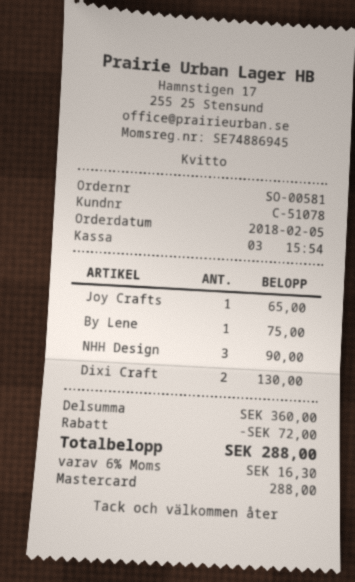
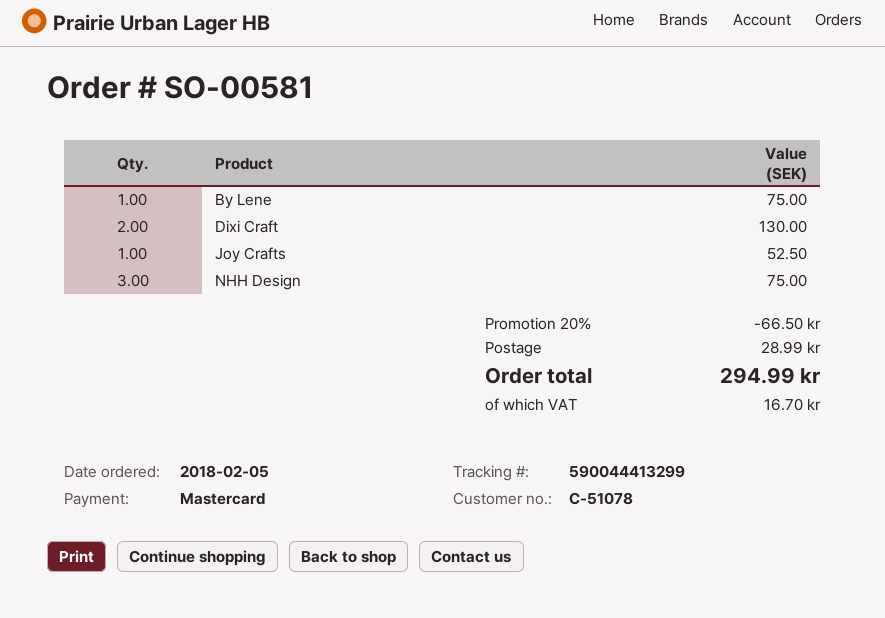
Joy Crafts: 1 for 65.00 -> 1 for 52.50
NHH Design: 3 for 90.00 -> 3 for 75.00
discount: 72.00 -> 66.50
shipping: none -> 28.99
tax: 16.30 -> 16.70
total: 288.00 -> 294.99

